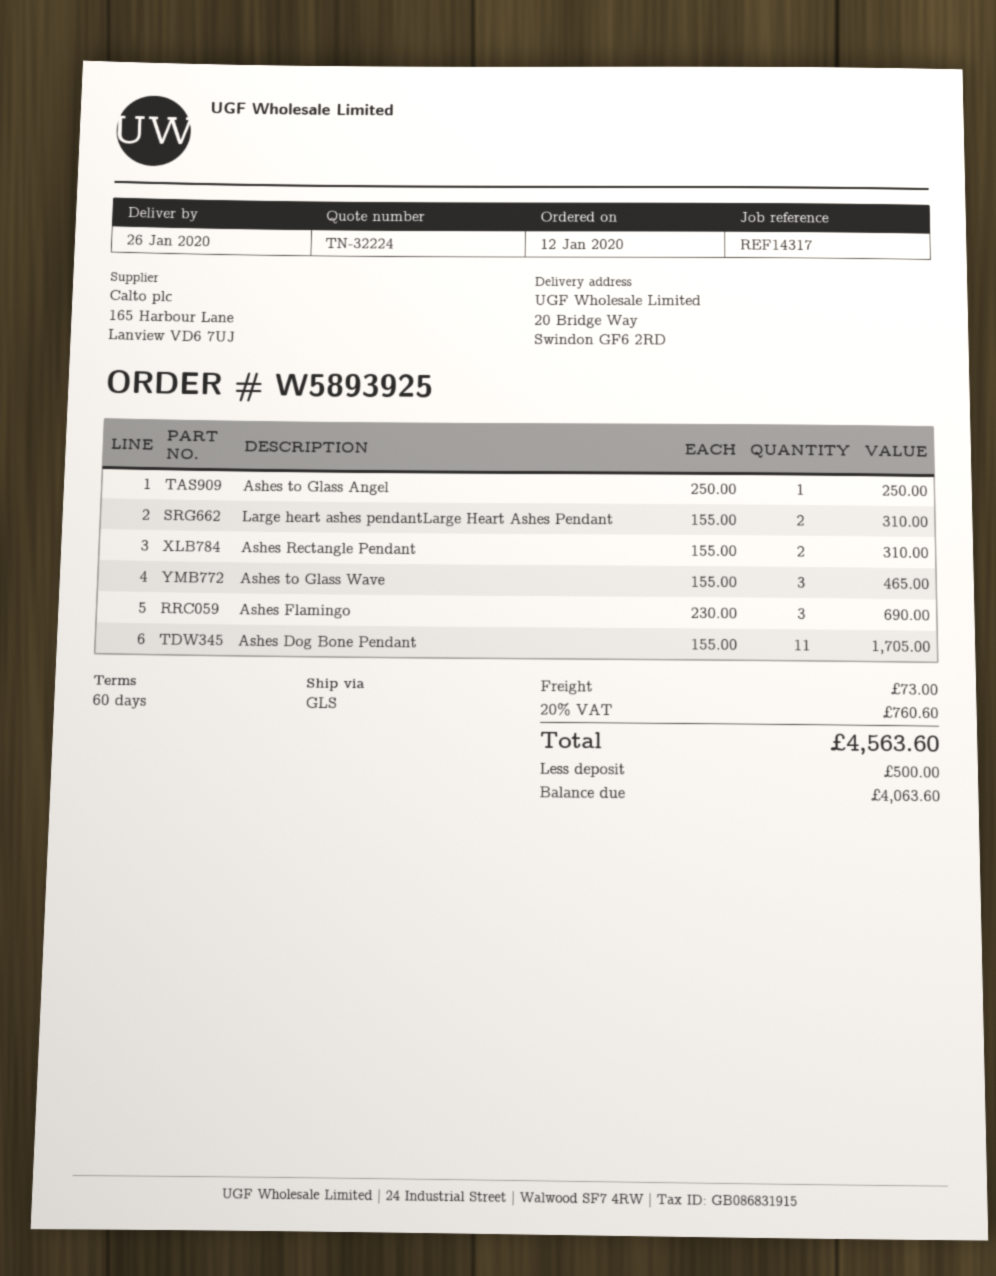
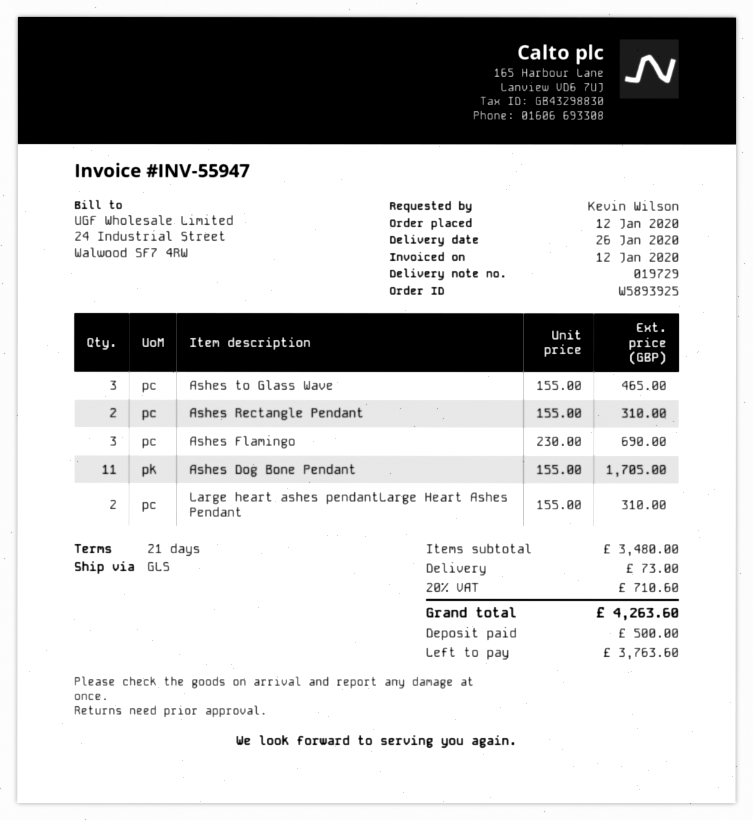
payment terms: 60 days -> 21 days
Ashes to Glass Angel: 1 x 250.00 = 250.00 -> none
tax: 20% = 760.60 -> 20% = 710.60
total: 4563.60 -> 4263.60
balance: 4063.60 -> 3763.60

